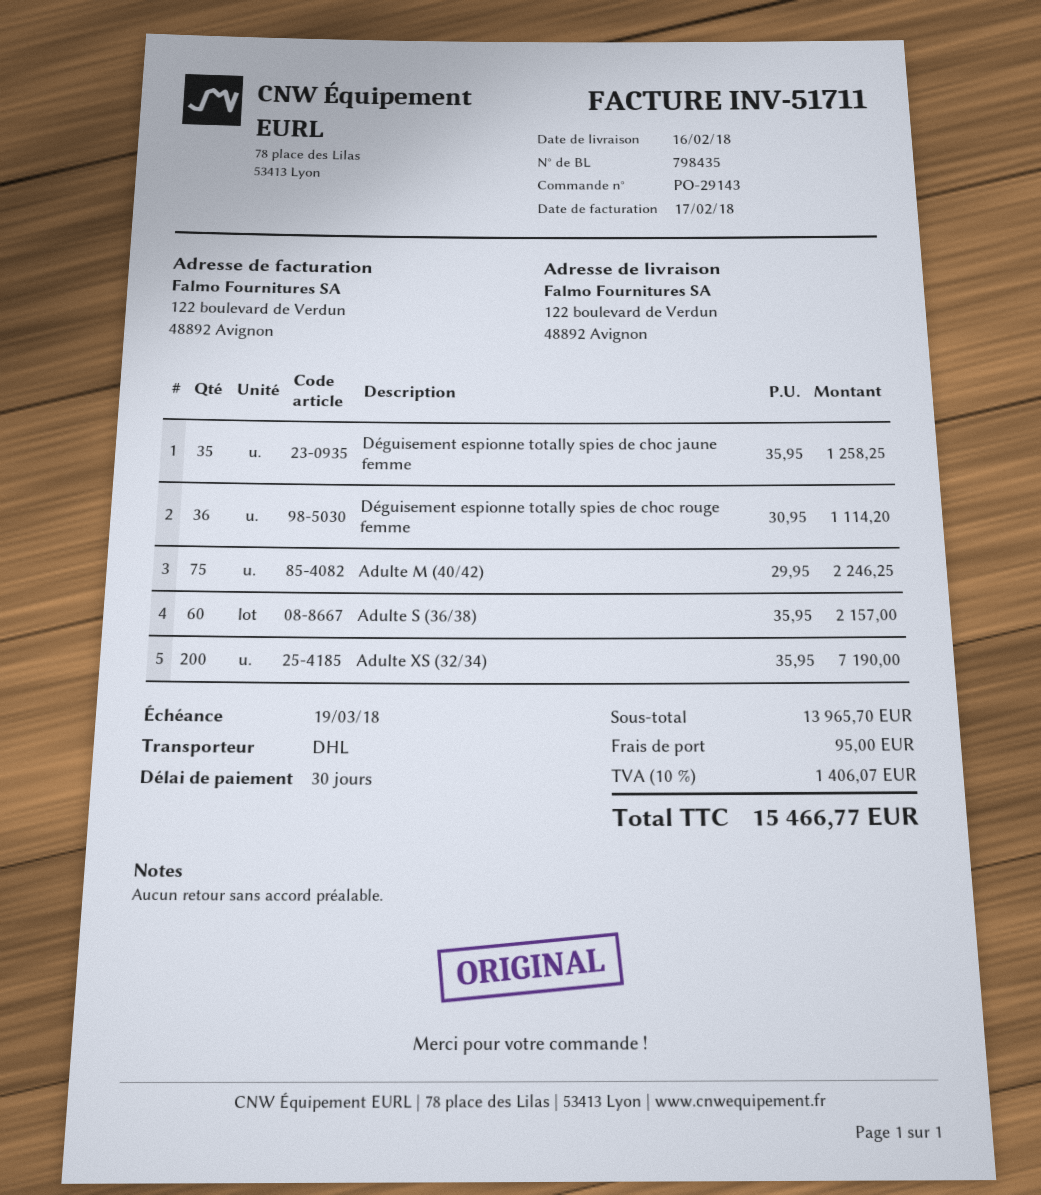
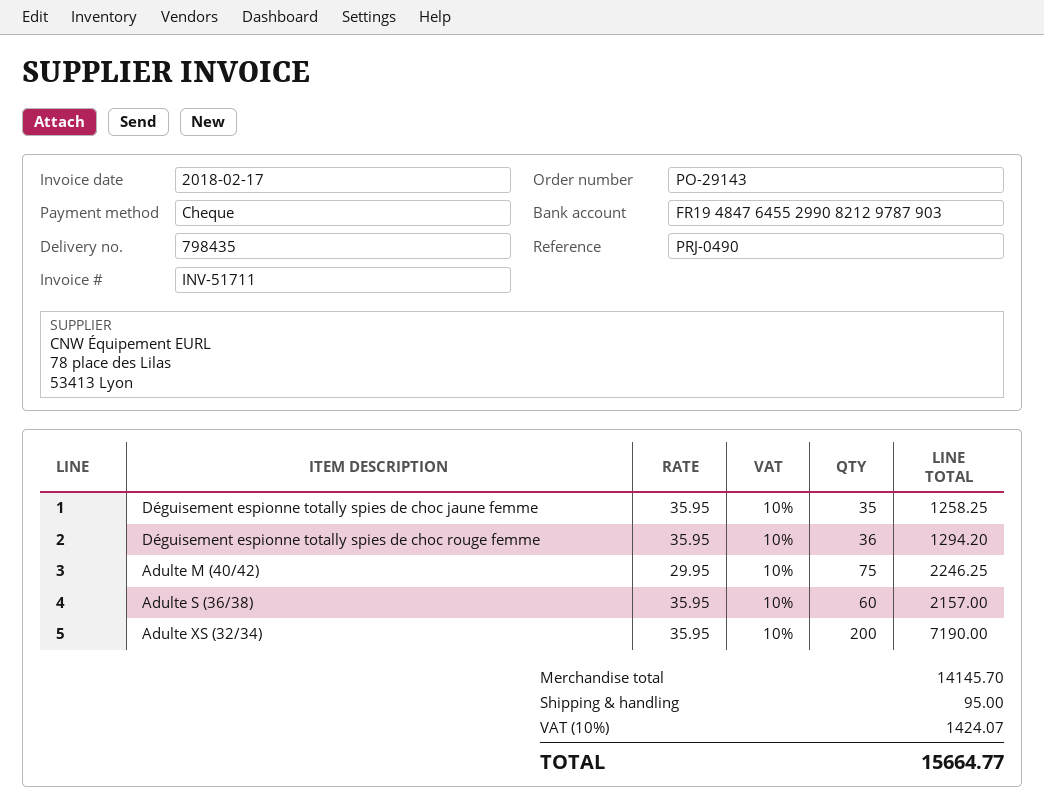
Déguisement espionne totally spies de choc rouge femme: 36 x 30.95 = 1114.20 -> 36 x 35.95 = 1294.20
subtotal: 13965.70 -> 14145.70
tax: 10% = 1406.07 -> 10% = 1424.07
total: 15466.77 -> 15664.77

